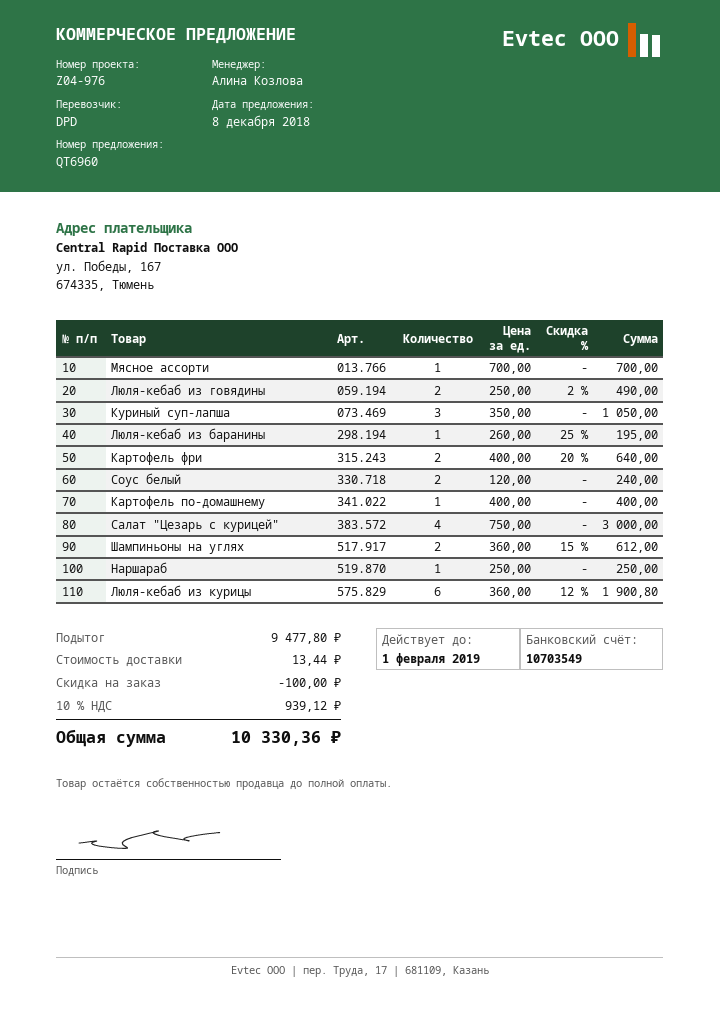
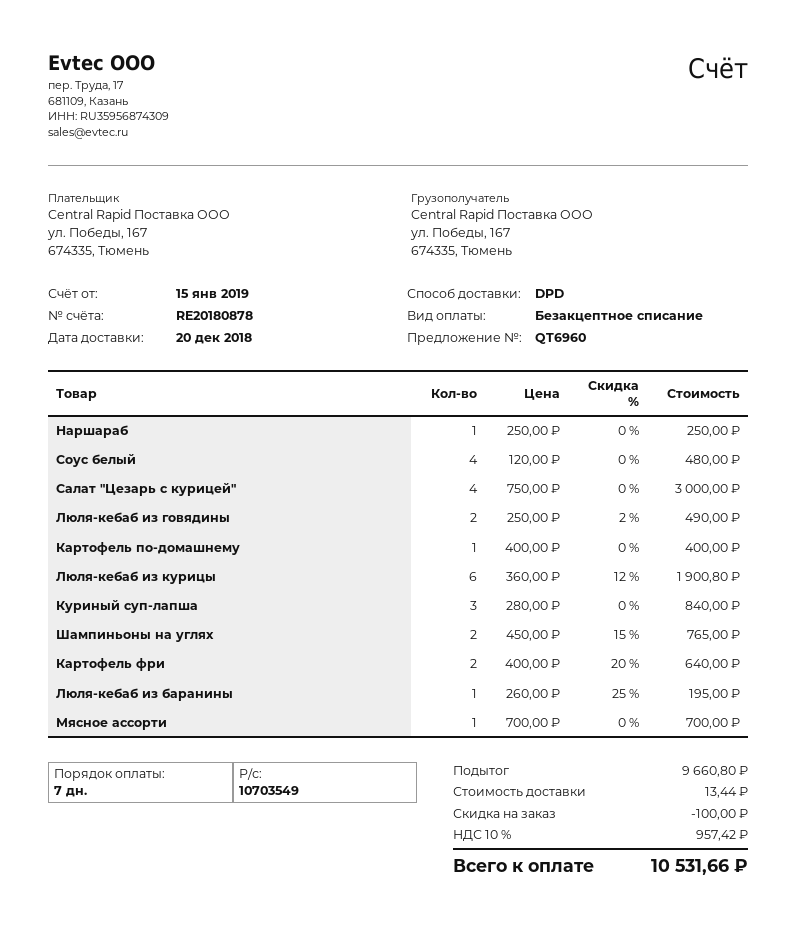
Куриный суп-лапша: 3 x 350.00 = 1050.00 -> 3 x 280.00 = 840.00
Соус белый: 2 x 120.00 = 240.00 -> 4 x 120.00 = 480.00
Шампиньоны на углях: 2 x 360.00 - 15% = 612.00 -> 2 x 450.00 - 15% = 765.00
subtotal: 9477.80 -> 9660.80
tax: 10% = 939.12 -> 10% = 957.42
total: 10330.36 -> 10531.66

